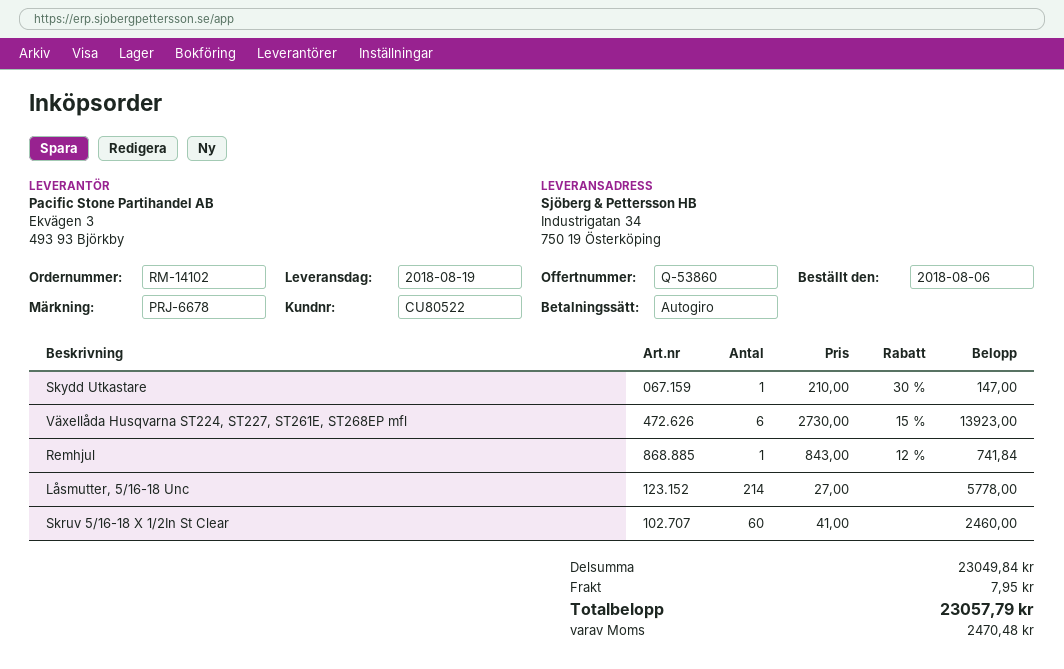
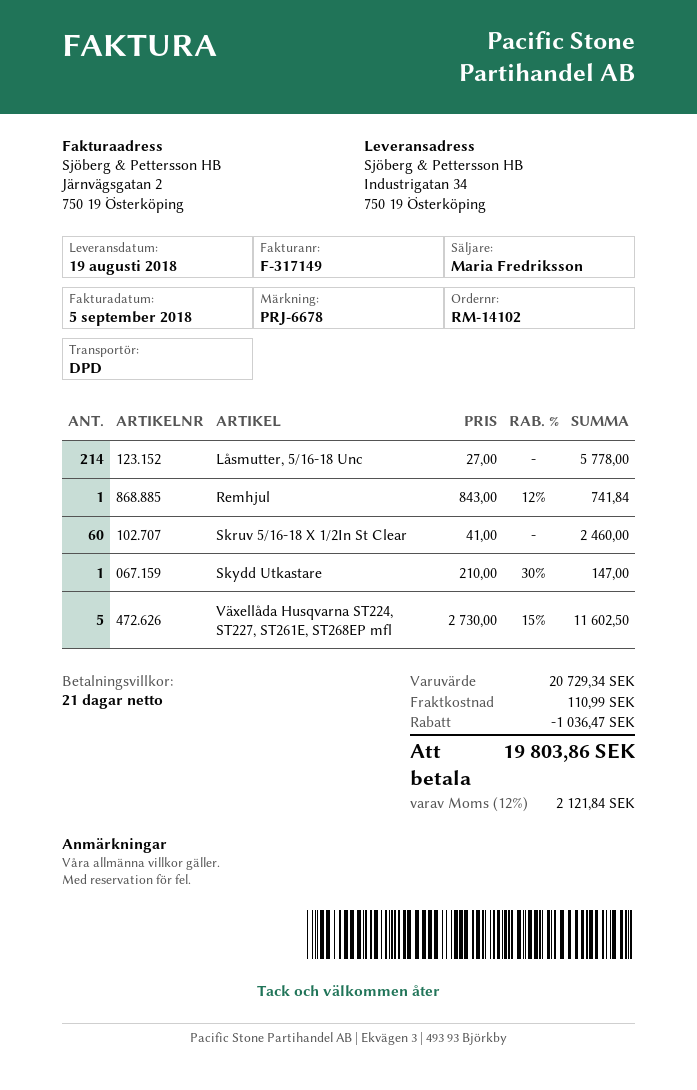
Växellåda Husqvarna ST224, ST227, ST261E, ST268EP mfl: 6 x 2730.00 - 15% = 13923.00 -> 5 x 2730.00 - 15% = 11602.50
subtotal: 23049.84 -> 20729.34
discount: none -> 1036.47
shipping: 7.95 -> 110.99
tax: 2470.48 -> 2121.84
total: 23057.79 -> 19803.86

